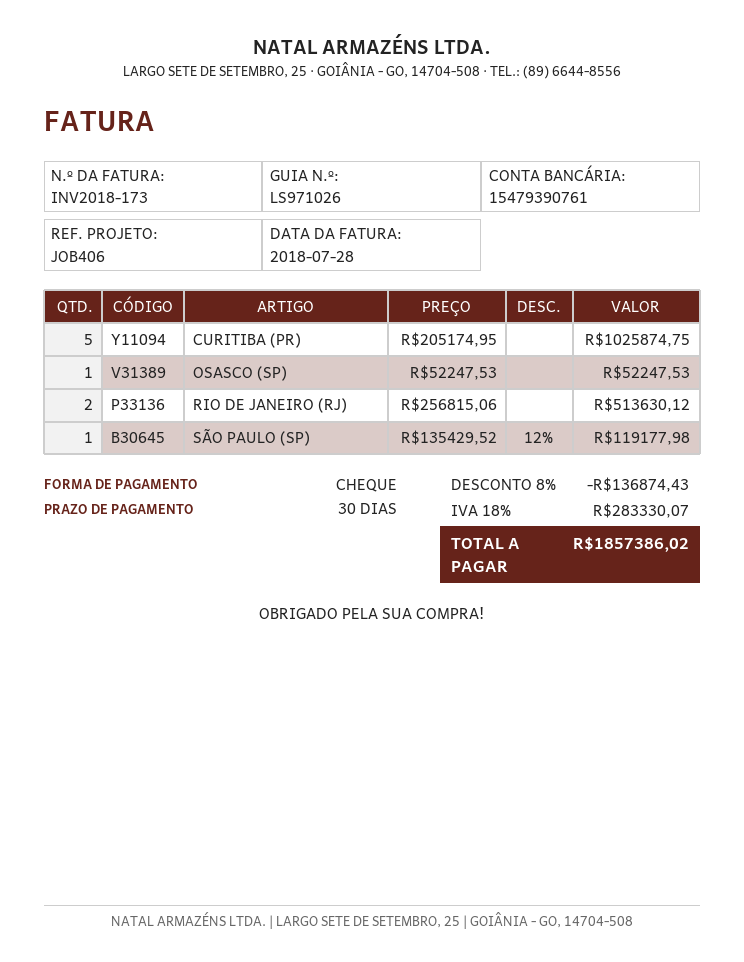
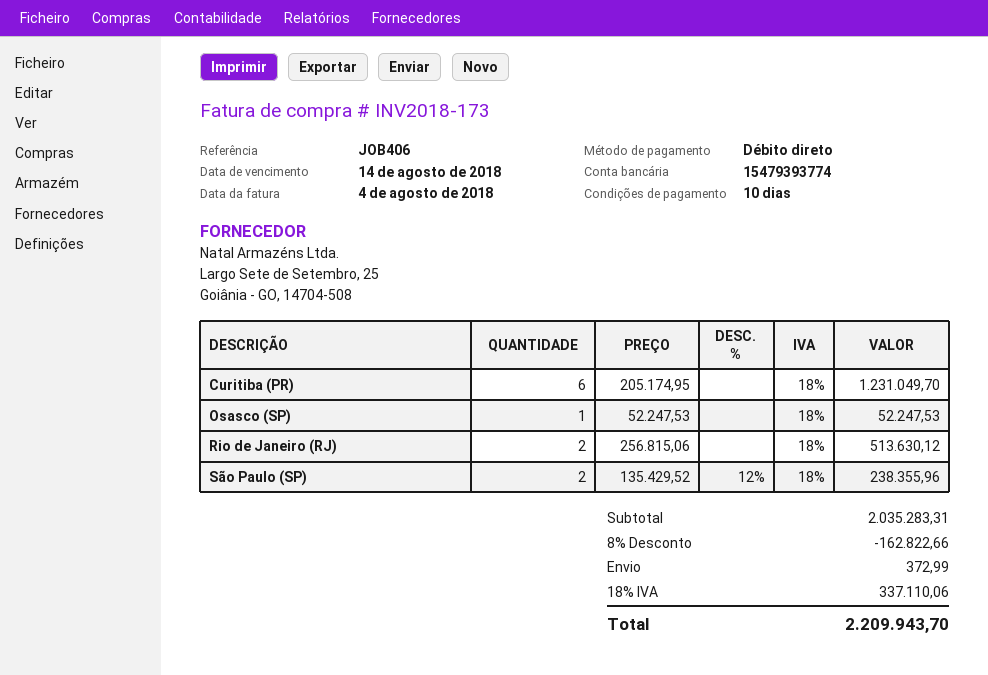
invoice date: 2018-07-28 -> 2018-08-04
payment terms: 30 days -> 10 days
payment method: cheque -> direct debit
bank account: 15479390761 -> 15479393774
CURITIBA (PR): 5 x 205174.95 = 1025874.75 -> 6 x 205174.95 = 1231049.70
SÃO PAULO (SP): 1 x 135429.52 - 12% = 119177.98 -> 2 x 135429.52 - 12% = 238355.96
discount: 8% = 136874.43 -> 8% = 162822.66
shipping: none -> 372.99
tax: 18% = 283330.07 -> 18% = 337110.06
total: 1857386.02 -> 2209943.70

